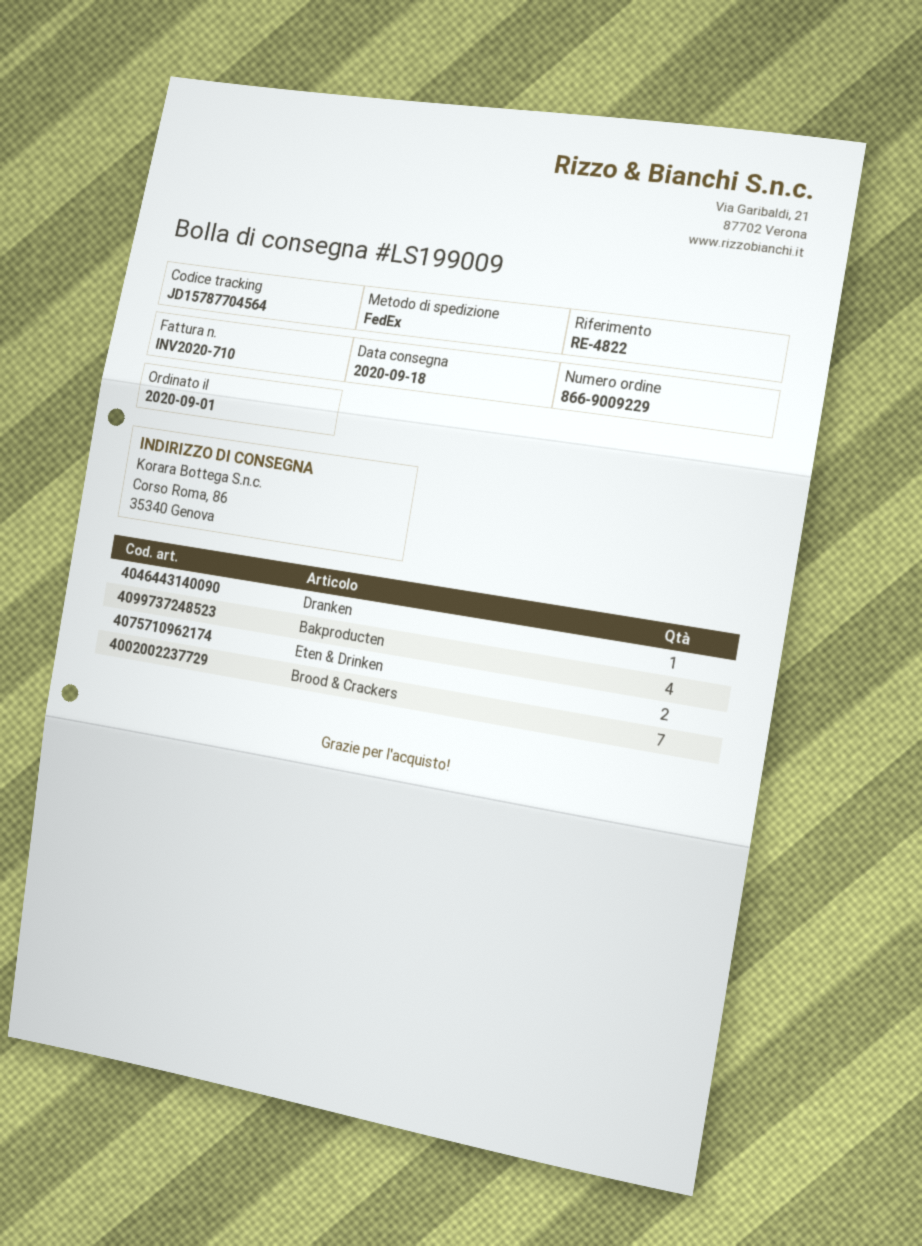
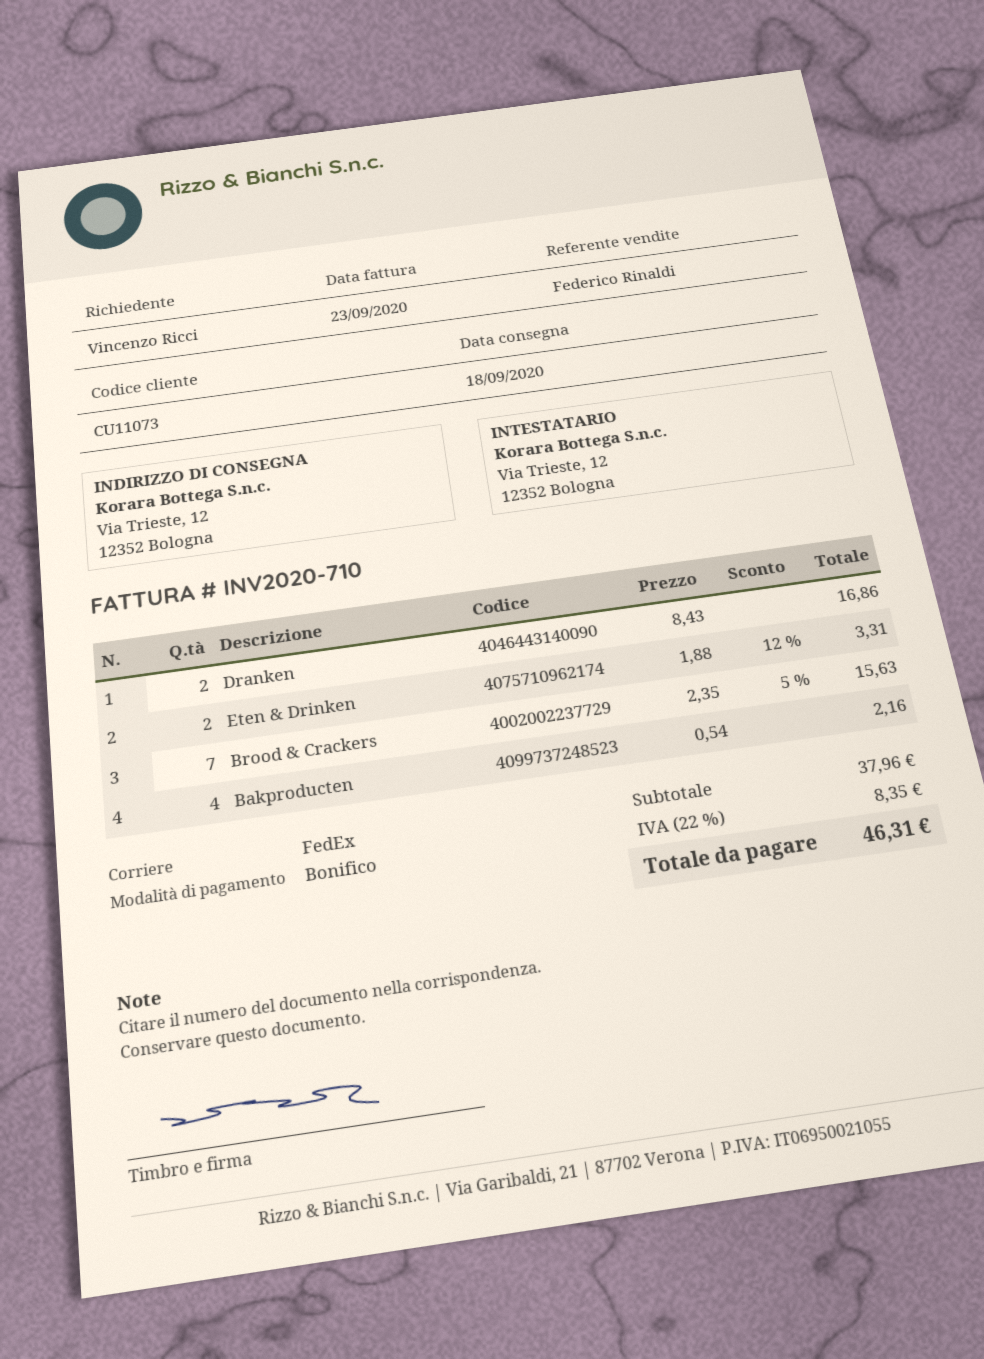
ship to: Corso Roma, 86, 35340 Genova -> Via Trieste, 12, 12352 Bologna
Dranken: 1 -> 2

